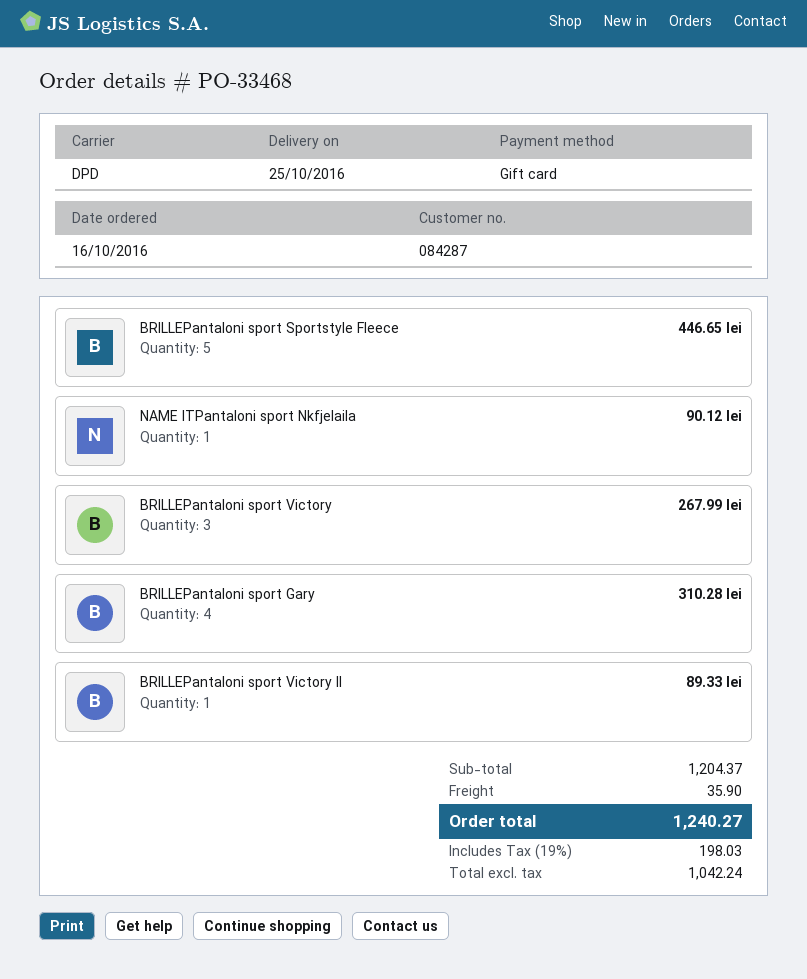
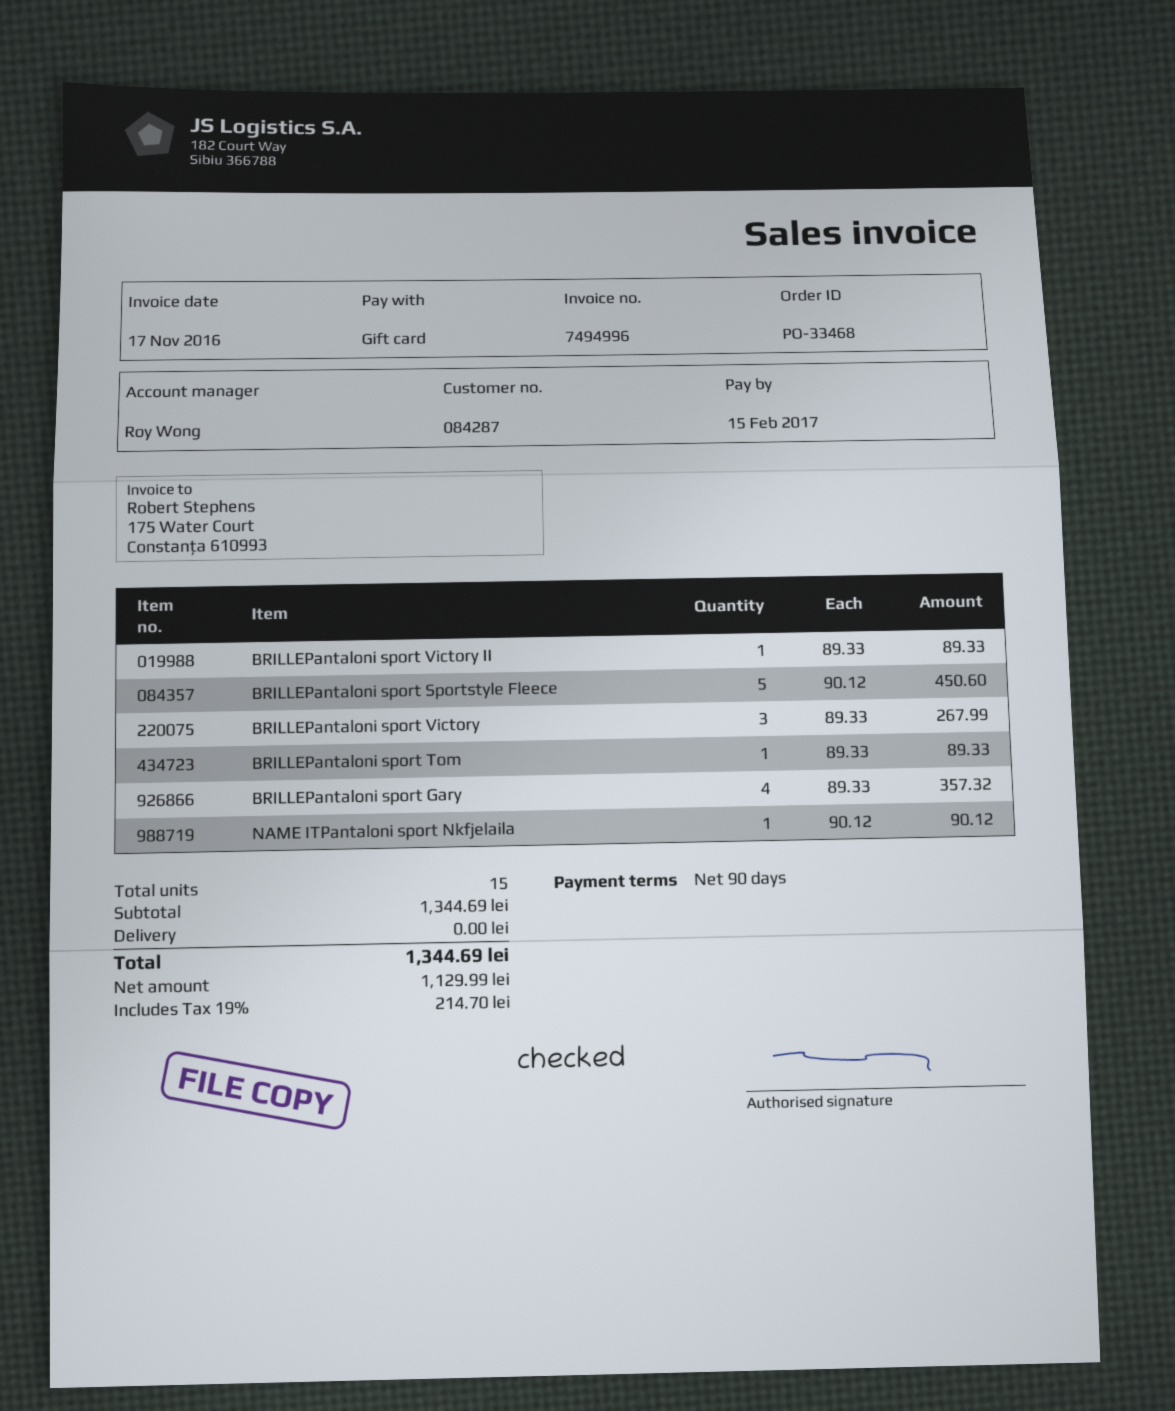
BRILLEPantaloni sport Sportstyle Fleece: 5 for 446.65 -> 5 for 450.60
BRILLEPantaloni sport Gary: 4 for 310.28 -> 4 for 357.32
BRILLEPantaloni sport Tom: none -> 1 for 89.33
subtotal: 1204.37 -> 1344.69
shipping: 35.90 -> 0.00
net: 1042.24 -> 1129.99
tax: 19% = 198.03 -> 19% = 214.70
total: 1240.27 -> 1344.69

